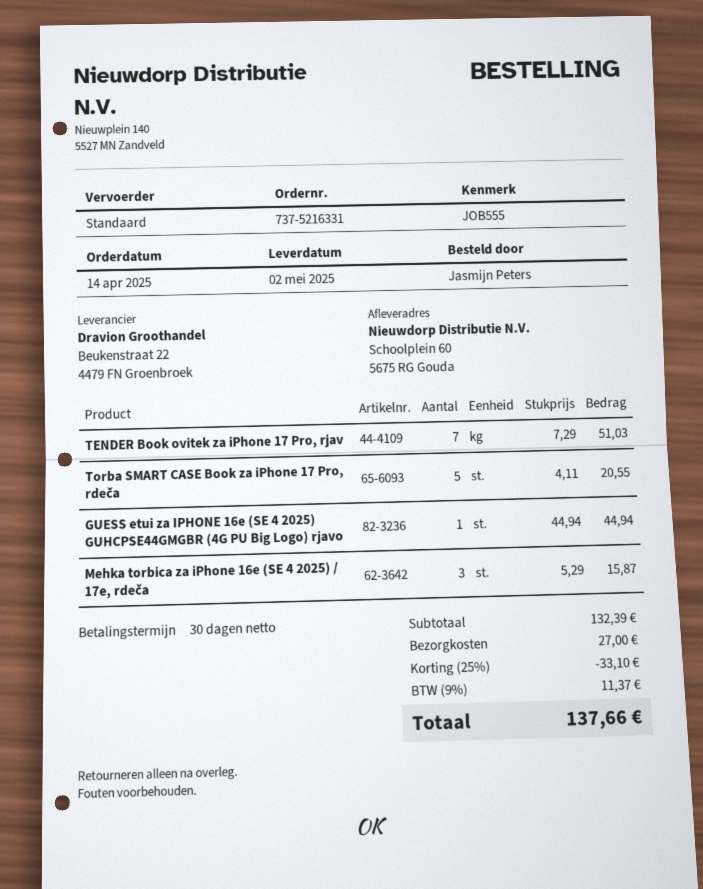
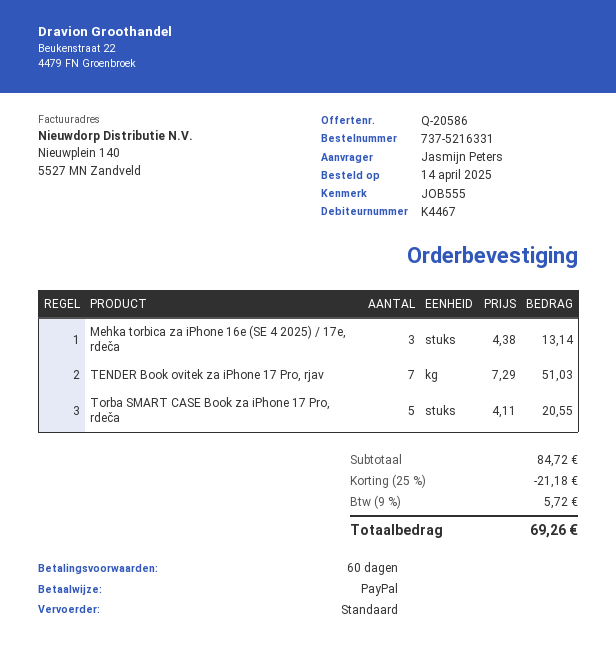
payment terms: 30 days -> 60 days
GUESS etui za IPHONE 16e (SE 4 2025) GUHCPSE44GMGBR (4G PU Big Logo) rjavo: 1 x 44.94 = 44.94 -> none
Mehka torbica za iPhone 16e (SE 4 2025) / 17e, rdeča: 3 x 5.29 = 15.87 -> 3 x 4.38 = 13.14
subtotal: 132.39 -> 84.72
discount: 25% = 33.10 -> 25% = 21.18
shipping: 27.00 -> none
tax: 9% = 11.37 -> 9% = 5.72
total: 137.66 -> 69.26

